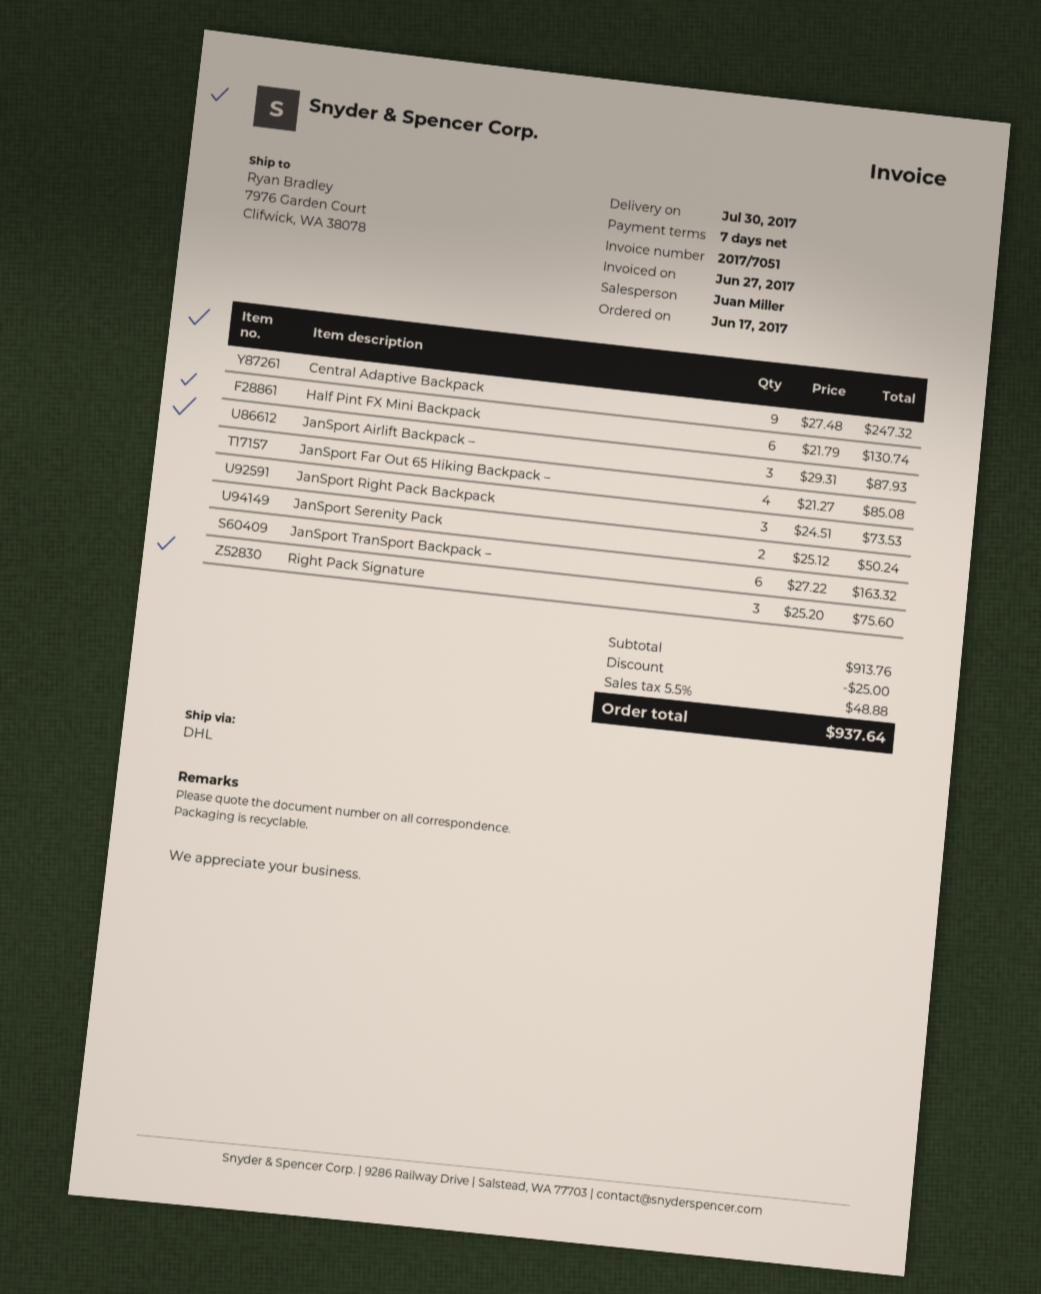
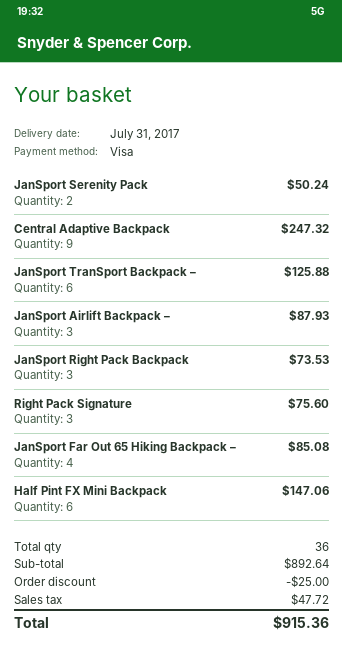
delivery date: 2017-07-30 -> 2017-07-31
Half Pint FX Mini Backpack: 6 for 130.74 -> 6 for 147.06
JanSport TranSport Backpack –: 6 for 163.32 -> 6 for 125.88
subtotal: 913.76 -> 892.64
tax: 48.88 -> 47.72
total: 937.64 -> 915.36

